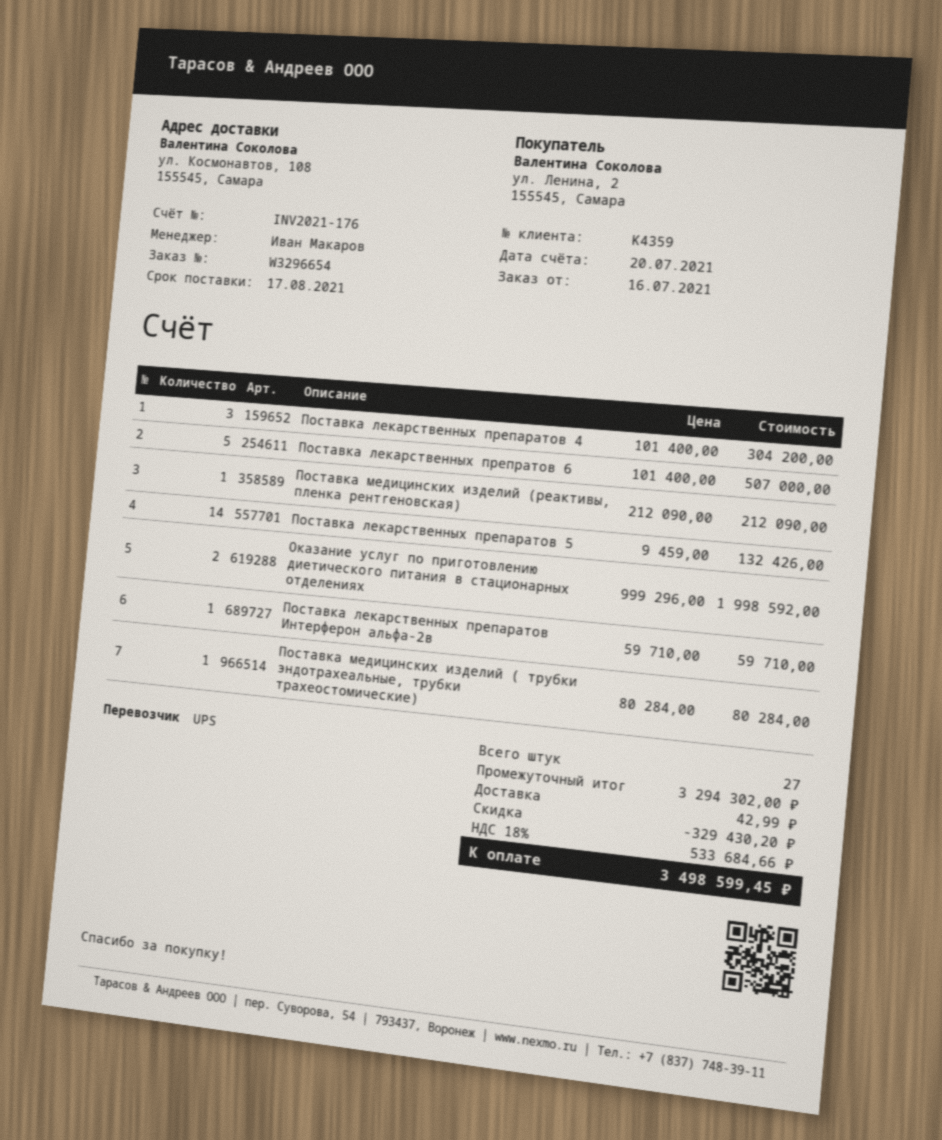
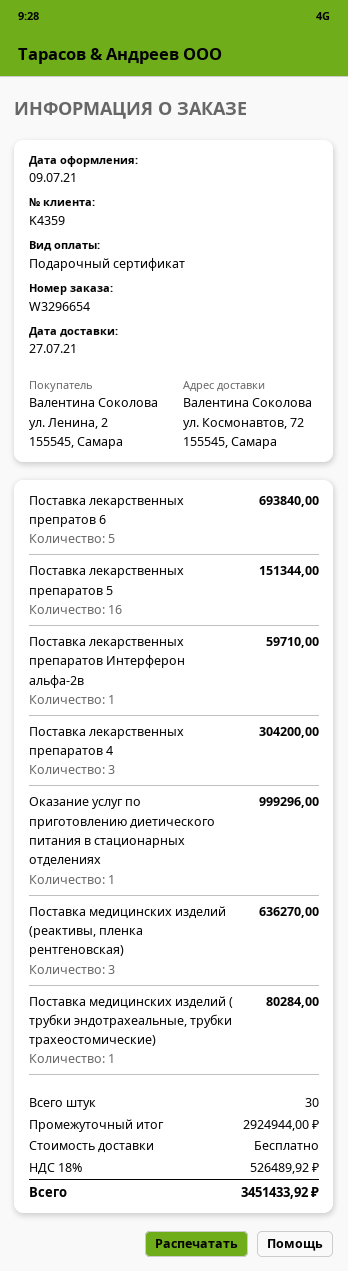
order date: 2021-07-16 -> 2021-07-09
delivery date: 2021-08-17 -> 2021-07-27
ship to: ул. Космонавтов, 108, 155545, Самара -> ул. Космонавтов, 72, 155545, Самара
Поставка лекарственных препратов 6: 5 for 507000.00 -> 5 for 693840.00
Поставка медицинских изделий (реактивы, пленка рентгеновская): 1 for 212090.00 -> 3 for 636270.00
Поставка лекарственных препаратов 5: 14 for 132426.00 -> 16 for 151344.00
Оказание услуг по приготовлению диетического питания в стационарных отделениях: 2 for 1998592.00 -> 1 for 999296.00
total quantity: 27 -> 30
subtotal: 3294302.00 -> 2924944.00
discount: 329430.20 -> none
shipping: 42.99 -> 0.00
tax: 18% = 533684.66 -> 18% = 526489.92
total: 3498599.45 -> 3451433.92

